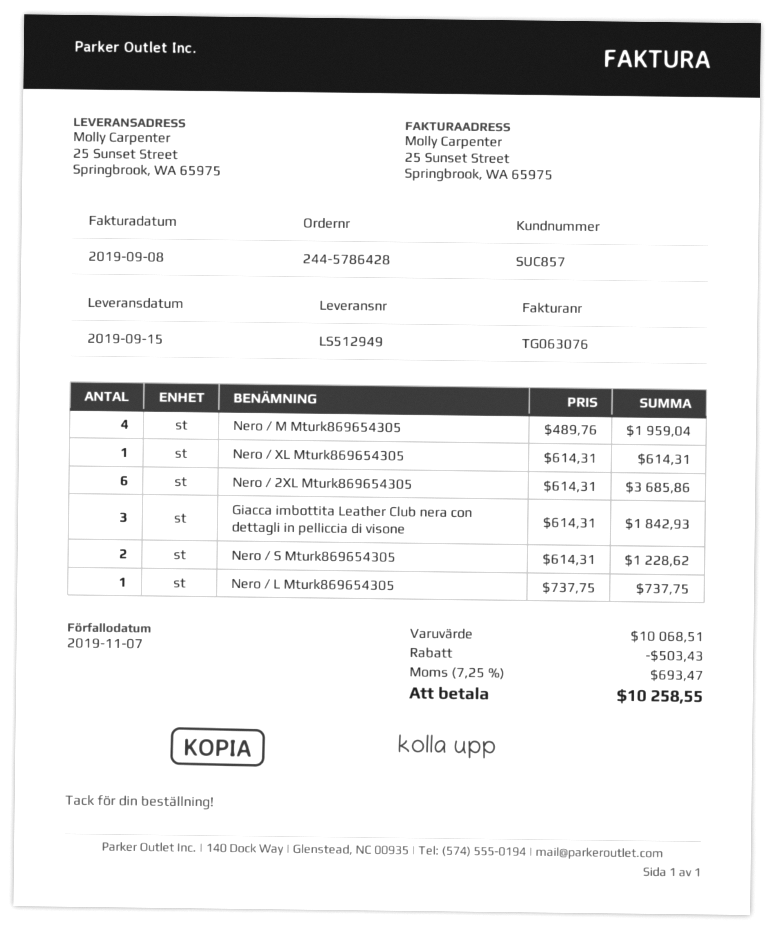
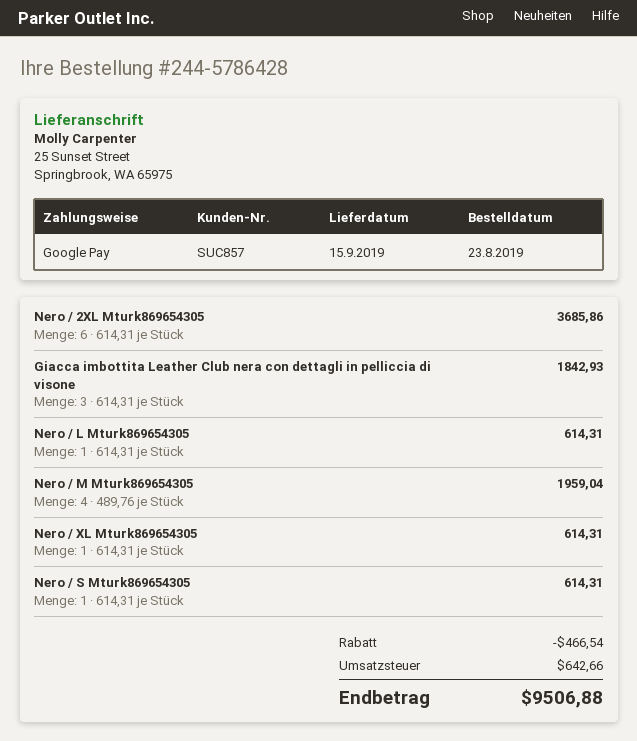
Nero / S Mturk869654305: 2 x 614.31 = 1228.62 -> 1 x 614.31 = 614.31
Nero / L Mturk869654305: 1 x 737.75 = 737.75 -> 1 x 614.31 = 614.31
discount: 503.43 -> 466.54
tax: 693.47 -> 642.66
total: 10258.55 -> 9506.88

